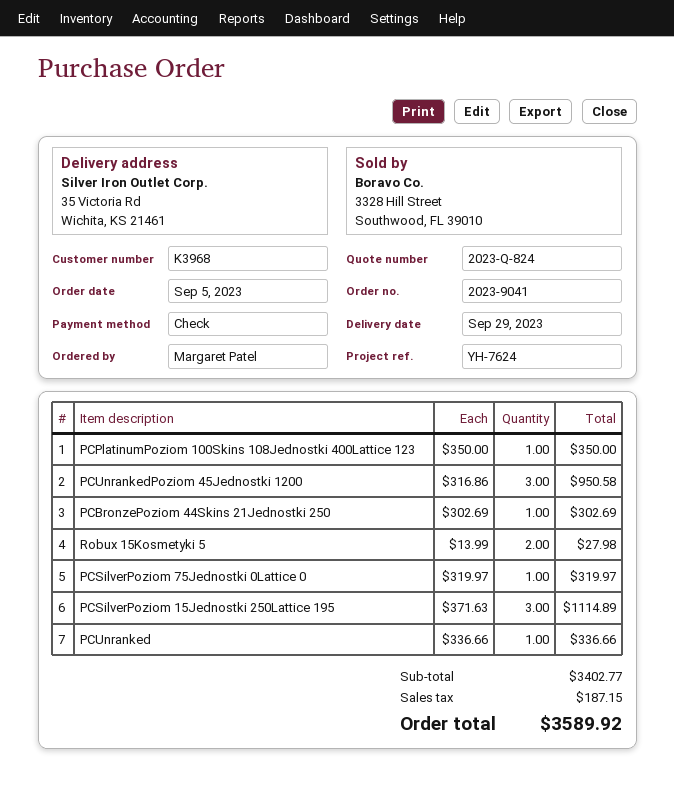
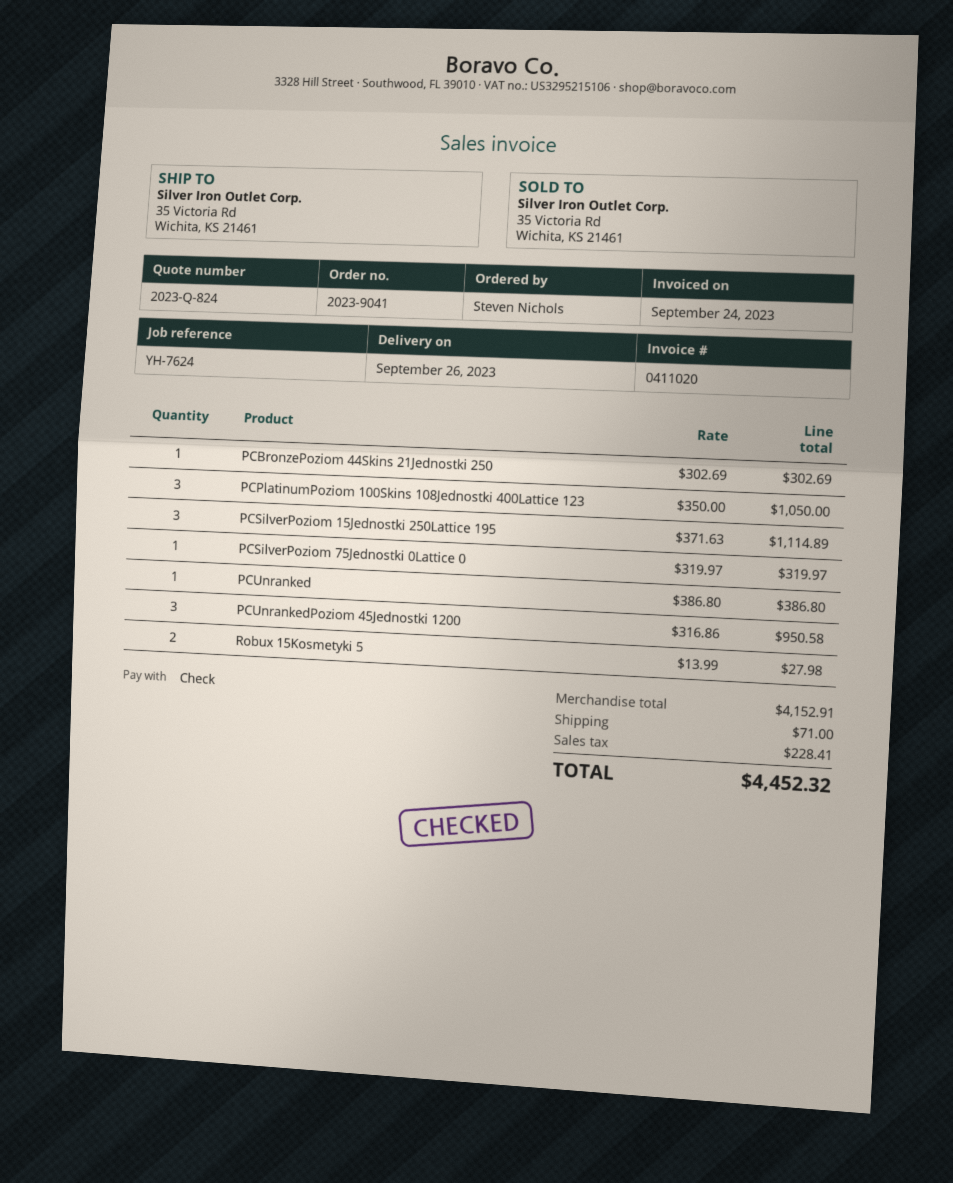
delivery date: 2023-09-29 -> 2023-09-26
ordered by: Margaret Patel -> Steven Nichols
PCPlatinumPoziom 100Skins 108Jednostki 400Lattice 123: 1 x 350.00 = 350.00 -> 3 x 350.00 = 1050.00
PCUnranked: 1 x 336.66 = 336.66 -> 1 x 386.80 = 386.80
subtotal: 3402.77 -> 4152.91
shipping: none -> 71.00
tax: 187.15 -> 228.41
total: 3589.92 -> 4452.32

